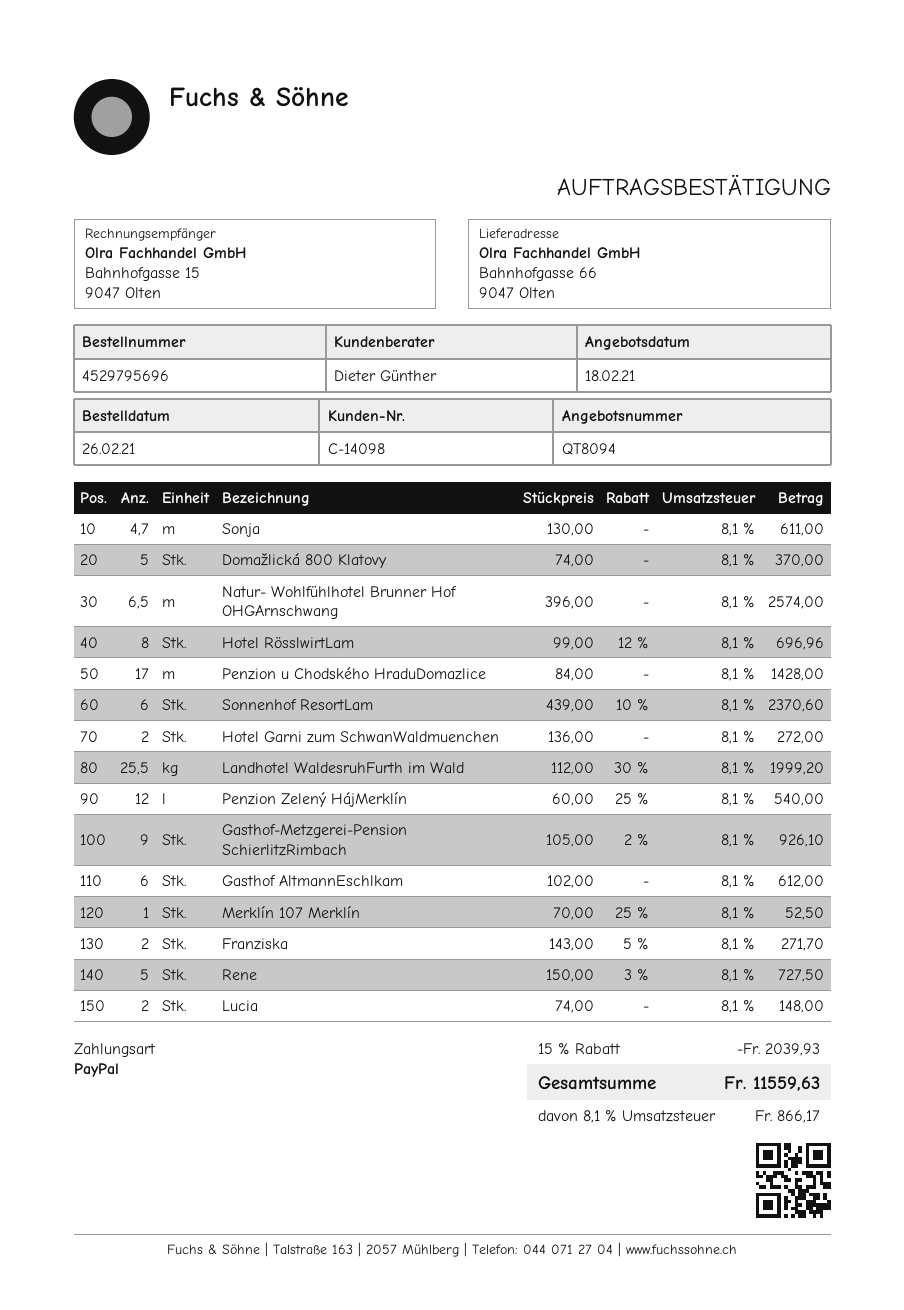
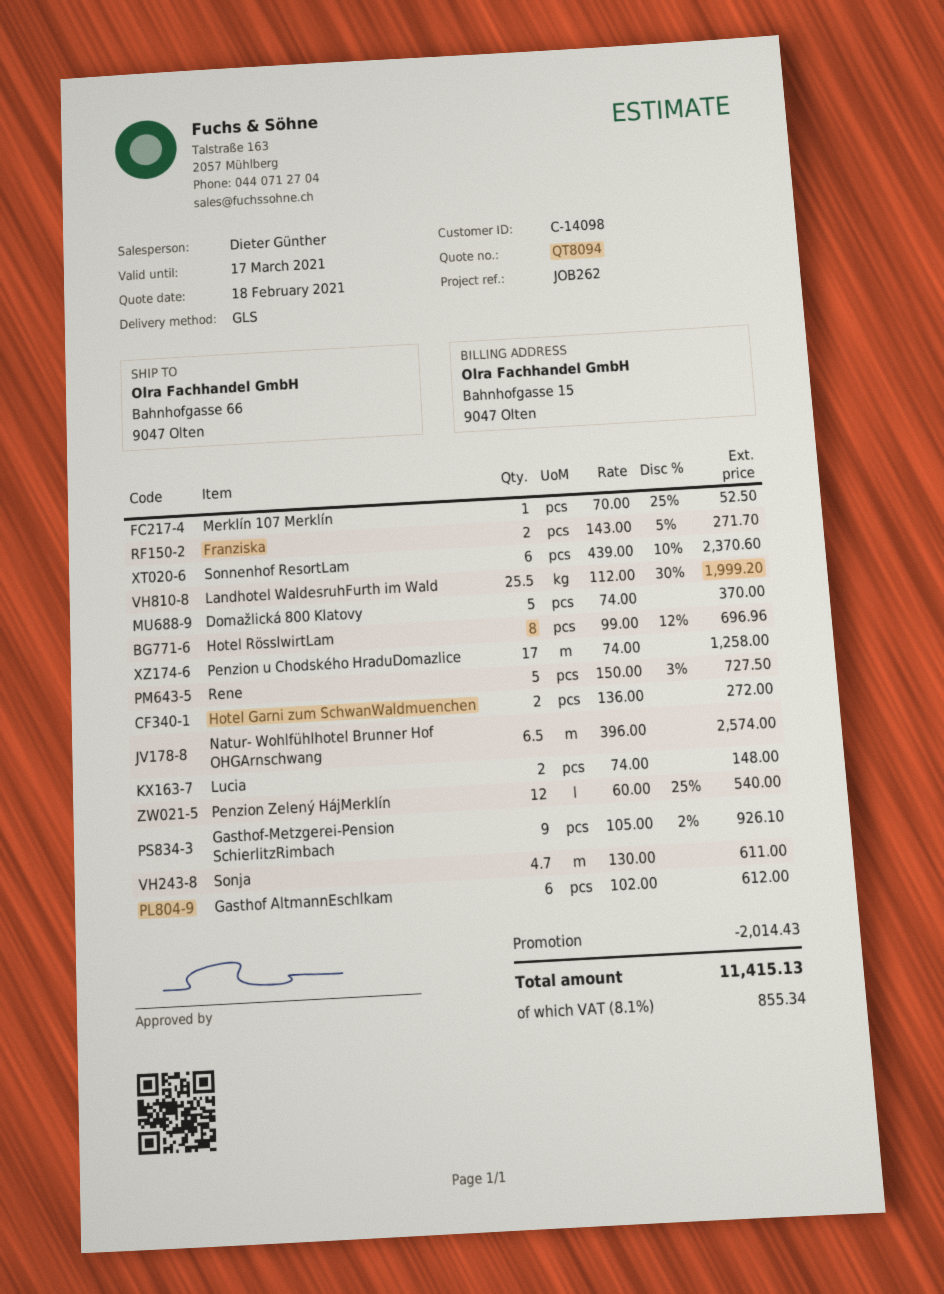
Penzion u Chodského HraduDomazlice: 17 x 84.00 = 1428.00 -> 17 x 74.00 = 1258.00
discount: 2039.93 -> 2014.43
tax: 8.1% = 866.17 -> 8.1% = 855.34
total: 11559.63 -> 11415.13

